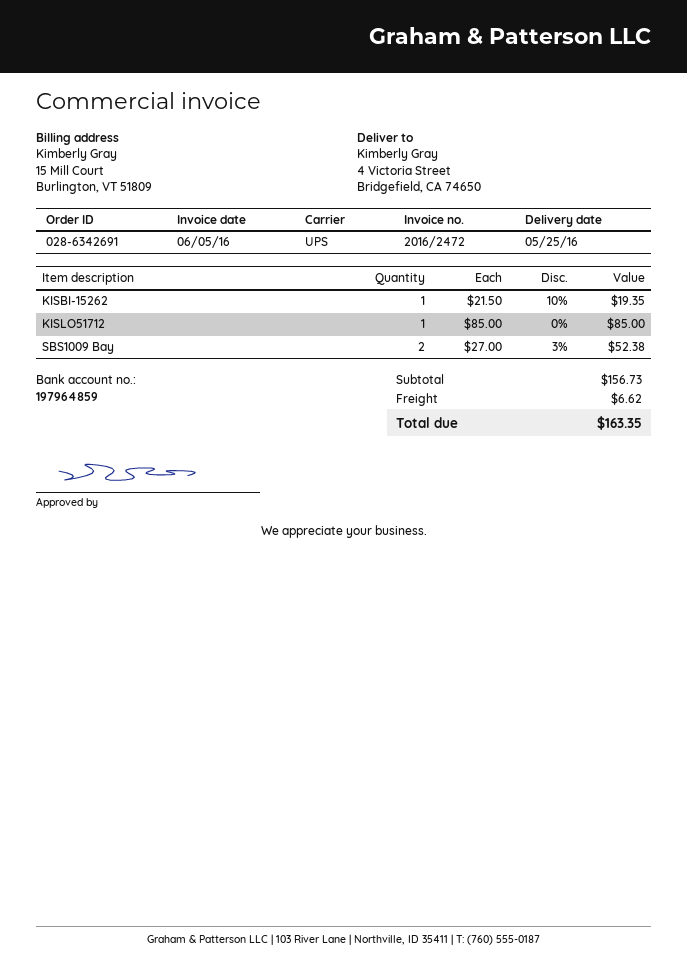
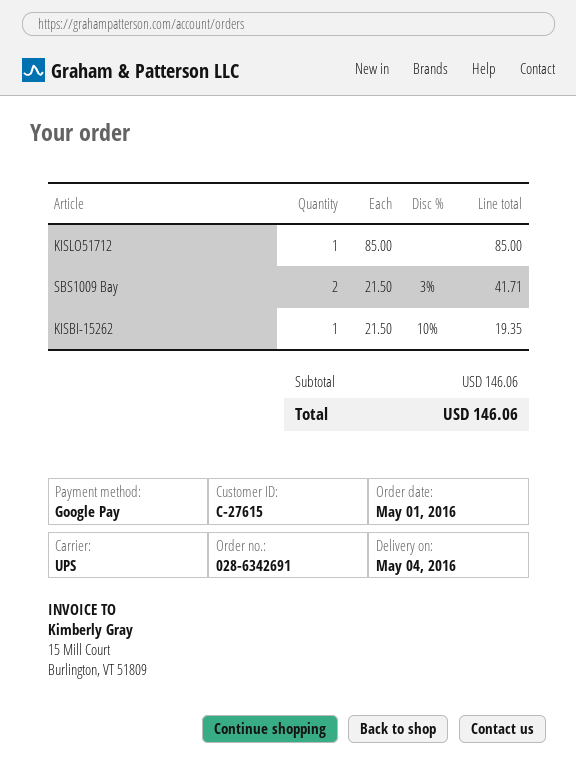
delivery date: 2016-05-25 -> 2016-05-04
SBS1009 Bay: 2 x 27.00 - 3% = 52.38 -> 2 x 21.50 - 3% = 41.71
subtotal: 156.73 -> 146.06
shipping: 6.62 -> none
total: 163.35 -> 146.06

